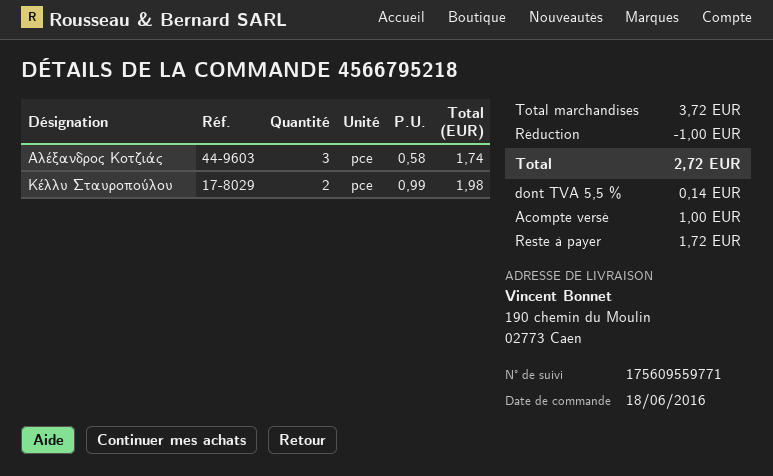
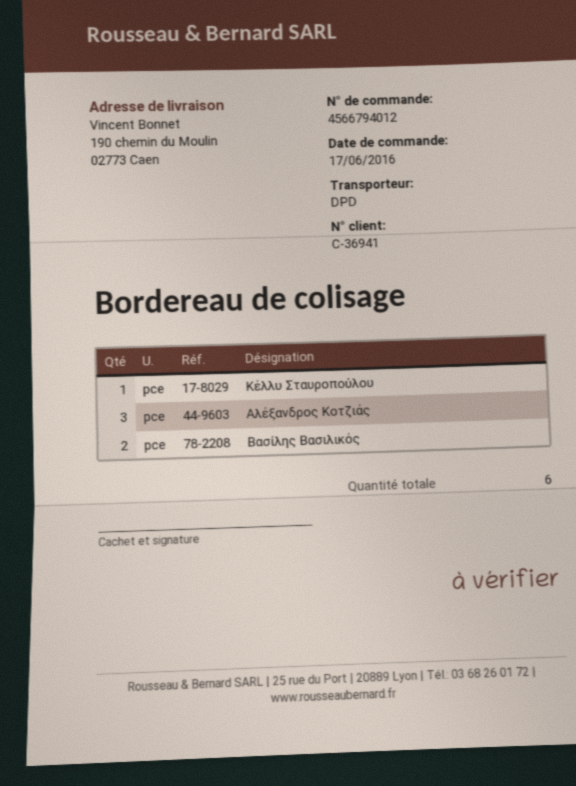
order number: 4566795218 -> 4566794012
order date: 2016-06-18 -> 2016-06-17
Κέλλυ Σταυροπούλου: 2 -> 1
Βασίλης Βασιλικός: none -> 2

